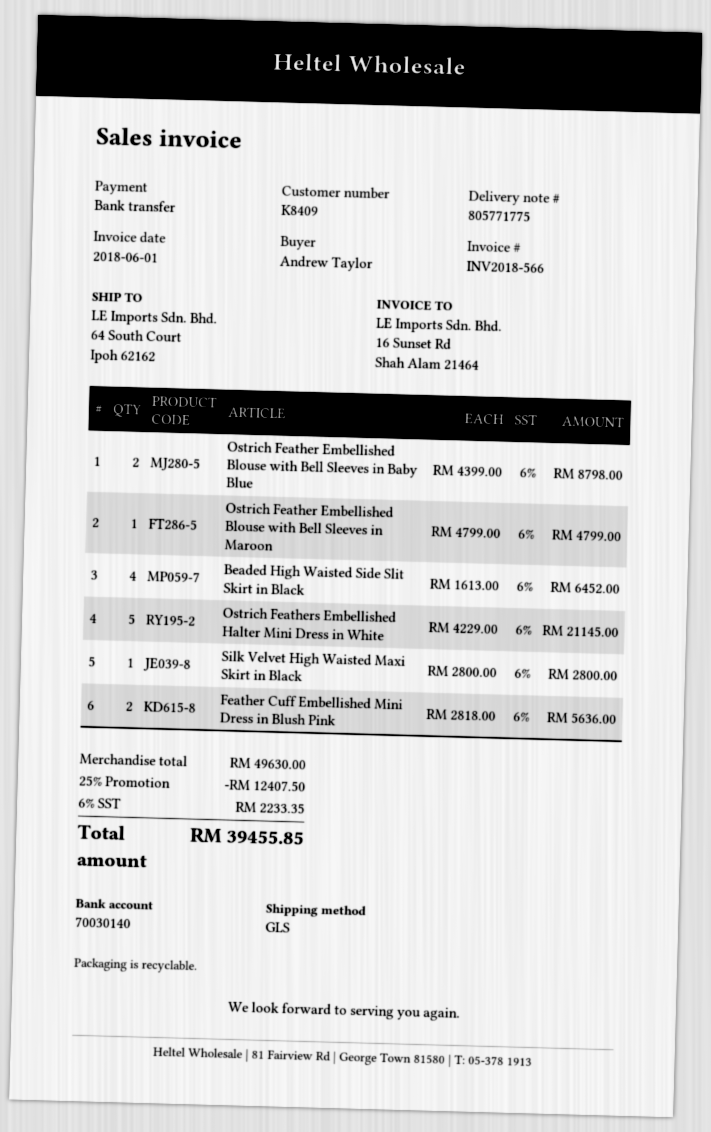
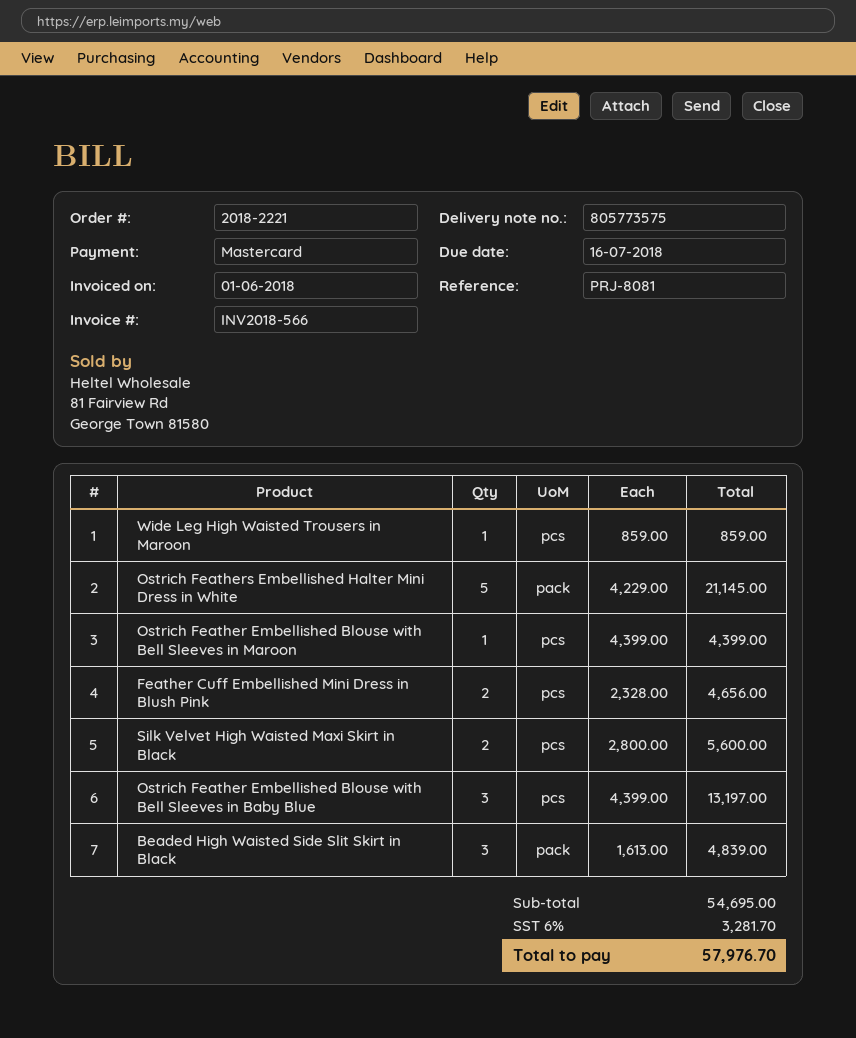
delivery note number: 805771775 -> 805773575
payment method: bank transfer -> Mastercard
Ostrich Feather Embellished Blouse with Bell Sleeves in Baby Blue: 2 x 4399.00 = 8798.00 -> 3 x 4399.00 = 13197.00
Ostrich Feather Embellished Blouse with Bell Sleeves in Maroon: 1 x 4799.00 = 4799.00 -> 1 x 4399.00 = 4399.00
Beaded High Waisted Side Slit Skirt in Black: 4 x 1613.00 = 6452.00 -> 3 x 1613.00 = 4839.00
Silk Velvet High Waisted Maxi Skirt in Black: 1 x 2800.00 = 2800.00 -> 2 x 2800.00 = 5600.00
Feather Cuff Embellished Mini Dress in Blush Pink: 2 x 2818.00 = 5636.00 -> 2 x 2328.00 = 4656.00
Wide Leg High Waisted Trousers in Maroon: none -> 1 x 859.00 = 859.00
subtotal: 49630.00 -> 54695.00
discount: 25% = 12407.50 -> none
tax: 6% = 2233.35 -> 6% = 3281.70
total: 39455.85 -> 57976.70

